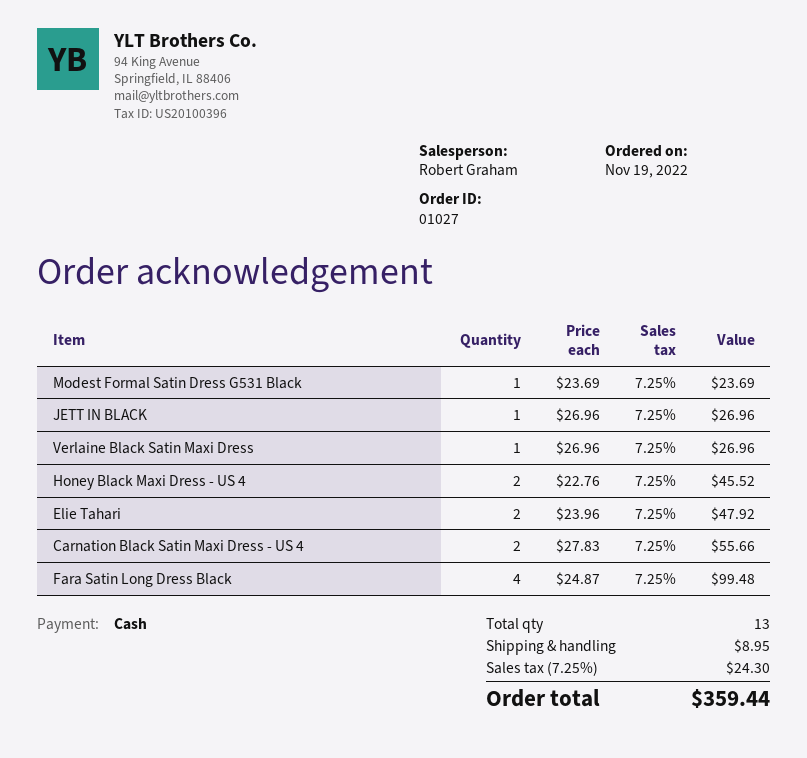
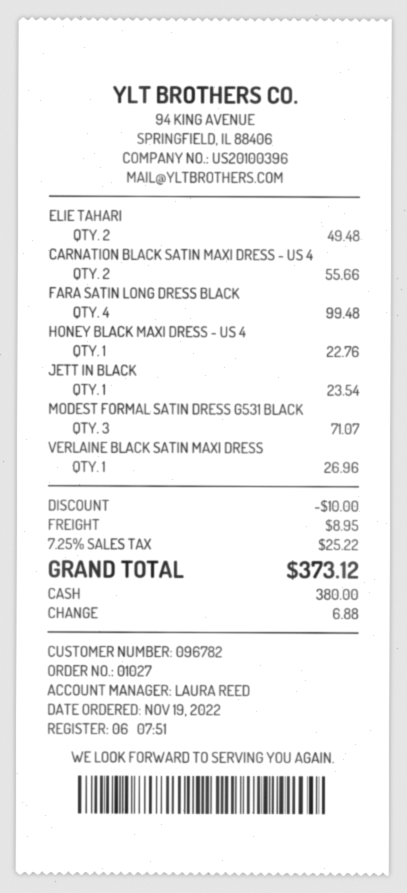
sales rep: Robert Graham -> LAURA REED
Modest Formal Satin Dress G531 Black: 1 for 23.69 -> 3 for 71.07
JETT IN BLACK: 1 for 26.96 -> 1 for 23.54
Honey Black Maxi Dress - US 4: 2 for 45.52 -> 1 for 22.76
Elie Tahari: 2 for 47.92 -> 2 for 49.48
discount: none -> 10.00
tax: 7.25% = 24.30 -> 7.25% = 25.22
total: 359.44 -> 373.12

